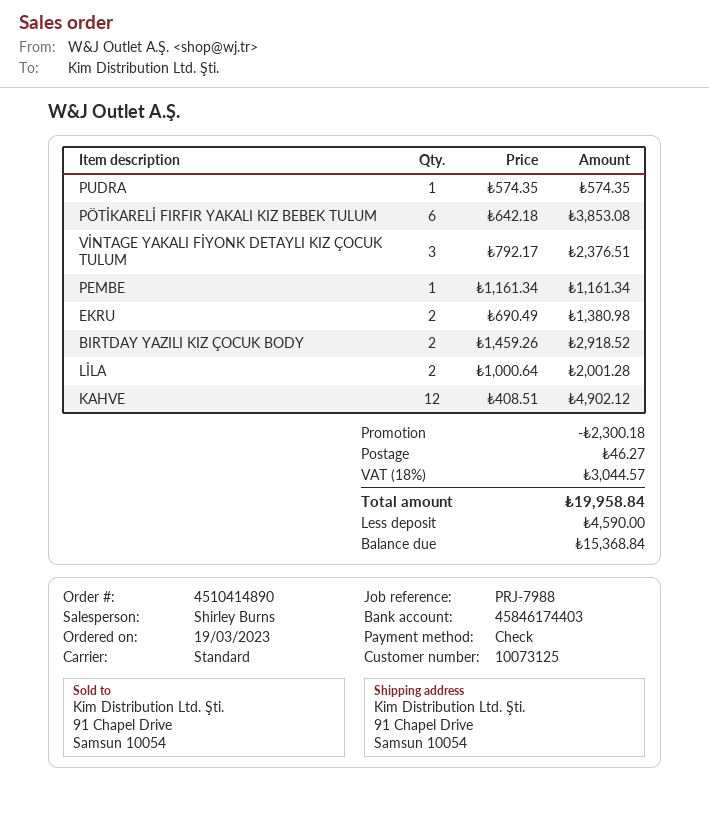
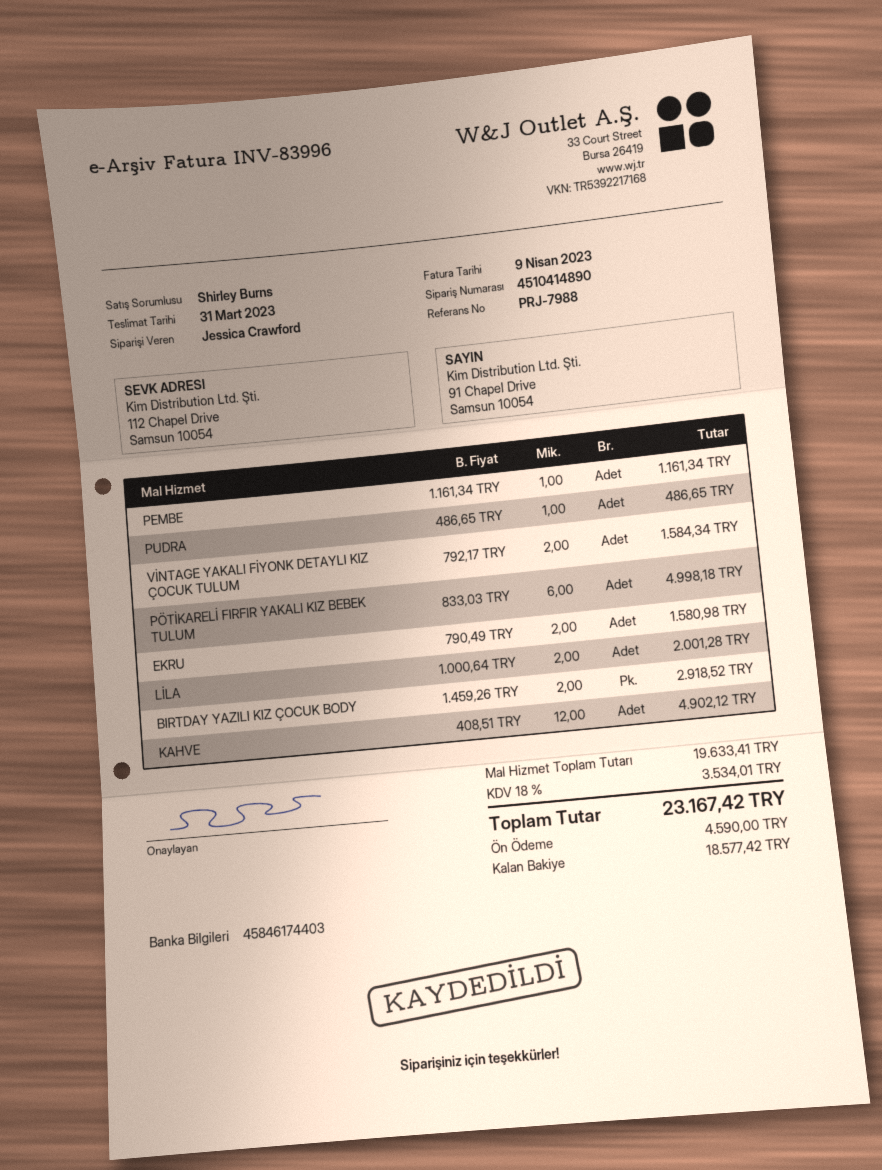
ship to: 91 Chapel Drive, Samsun 10054 -> 112 Chapel Drive, Samsun 10054
PUDRA: 1 x 574.35 = 574.35 -> 1 x 486.65 = 486.65
PÖTİKARELİ FIRFIR YAKALI KIZ BEBEK TULUM: 6 x 642.18 = 3853.08 -> 6 x 833.03 = 4998.18
VİNTAGE YAKALI FİYONK DETAYLI KIZ ÇOCUK TULUM: 3 x 792.17 = 2376.51 -> 2 x 792.17 = 1584.34
EKRU: 2 x 690.49 = 1380.98 -> 2 x 790.49 = 1580.98
discount: 2300.18 -> none
shipping: 46.27 -> none
tax: 18% = 3044.57 -> 18% = 3534.01
total: 19958.84 -> 23167.42
balance: 15368.84 -> 18577.42

